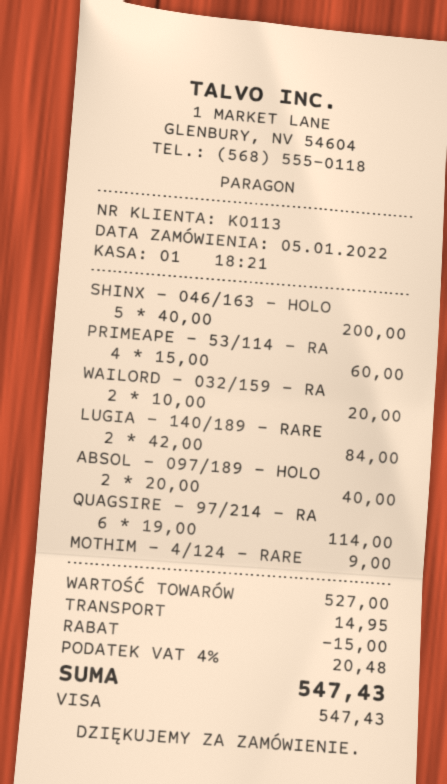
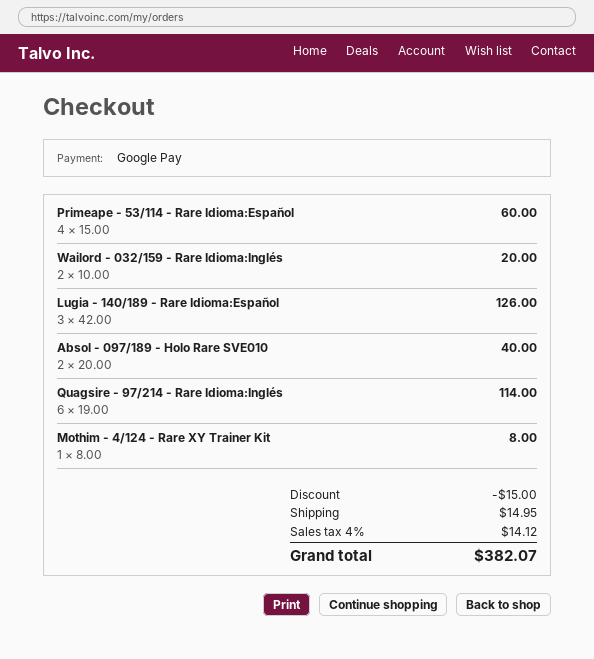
payment method: Visa -> Google Pay
SHINX - 046/163 - HOLO: 5 x 40.00 = 200.00 -> none
LUGIA - 140/189 - RARE: 2 x 42.00 = 84.00 -> 3 x 42.00 = 126.00
MOTHIM - 4/124 - RARE: 1 x 9.00 = 9.00 -> 1 x 8.00 = 8.00
tax: 4% = 20.48 -> 4% = 14.12
total: 547.43 -> 382.07

